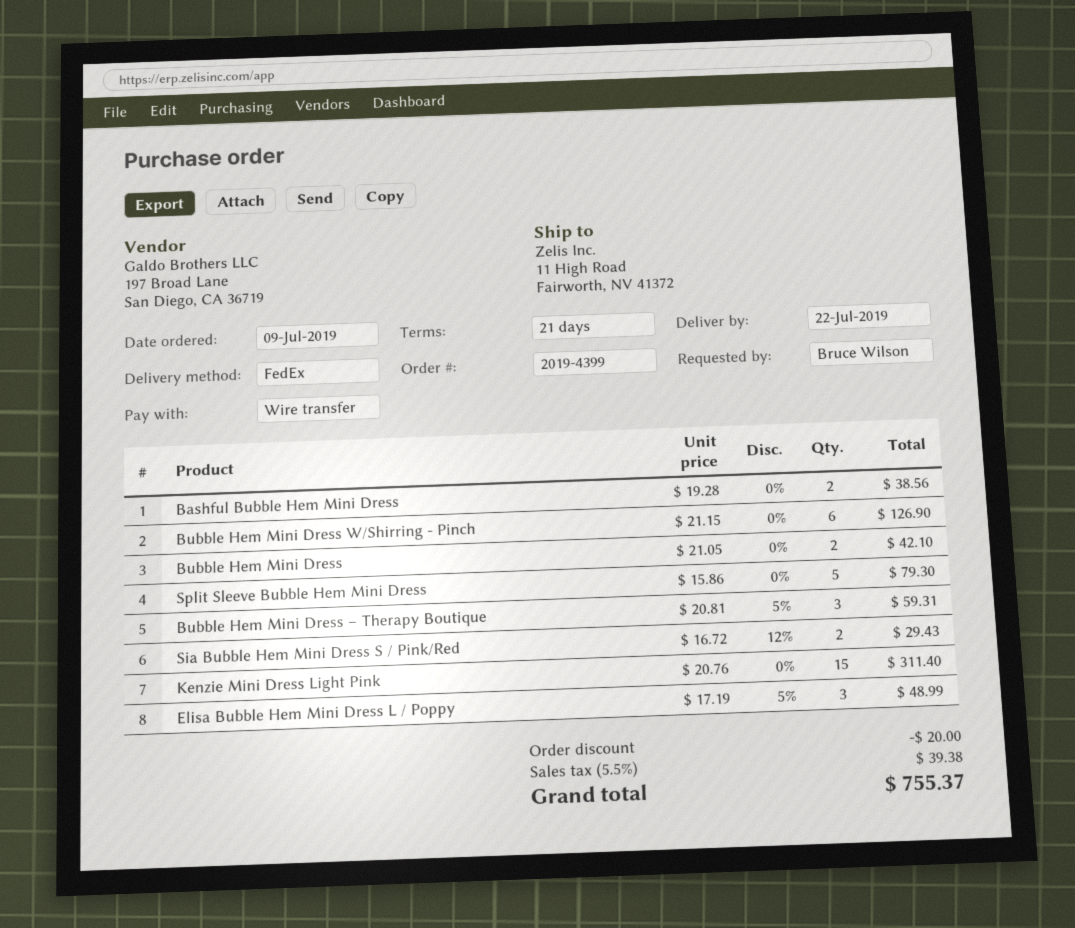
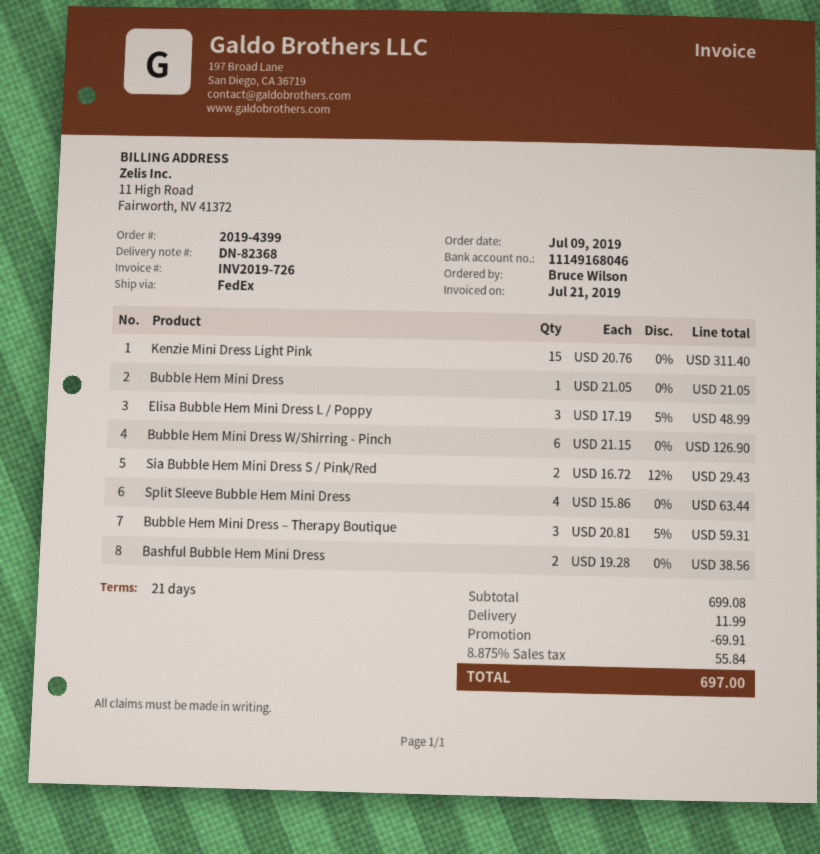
Bubble Hem Mini Dress: 2 x 21.05 = 42.10 -> 1 x 21.05 = 21.05
Split Sleeve Bubble Hem Mini Dress: 5 x 15.86 = 79.30 -> 4 x 15.86 = 63.44
discount: 20.00 -> 69.91
shipping: none -> 11.99
tax: 5.5% = 39.38 -> 8.875% = 55.84
total: 755.37 -> 697.00

